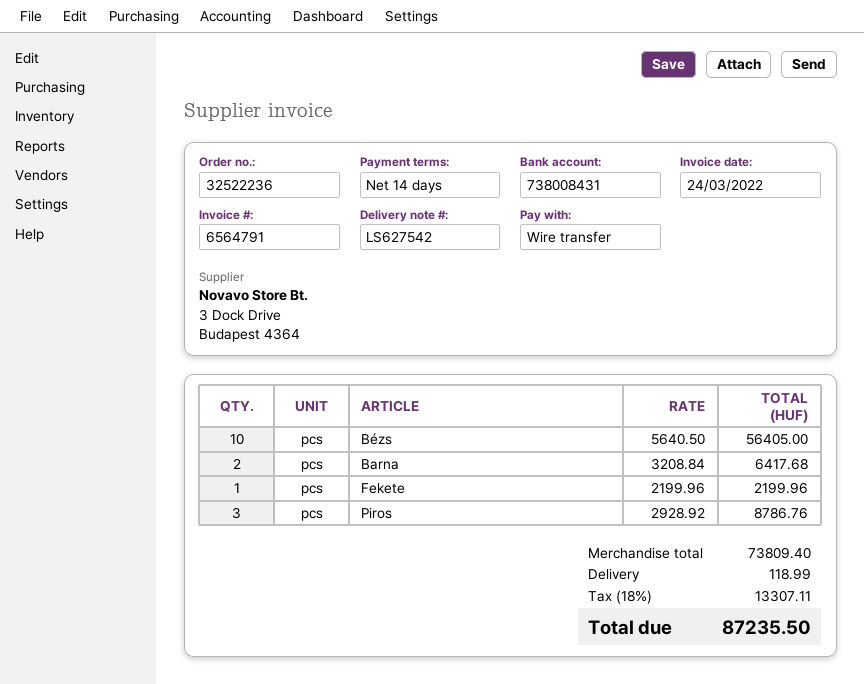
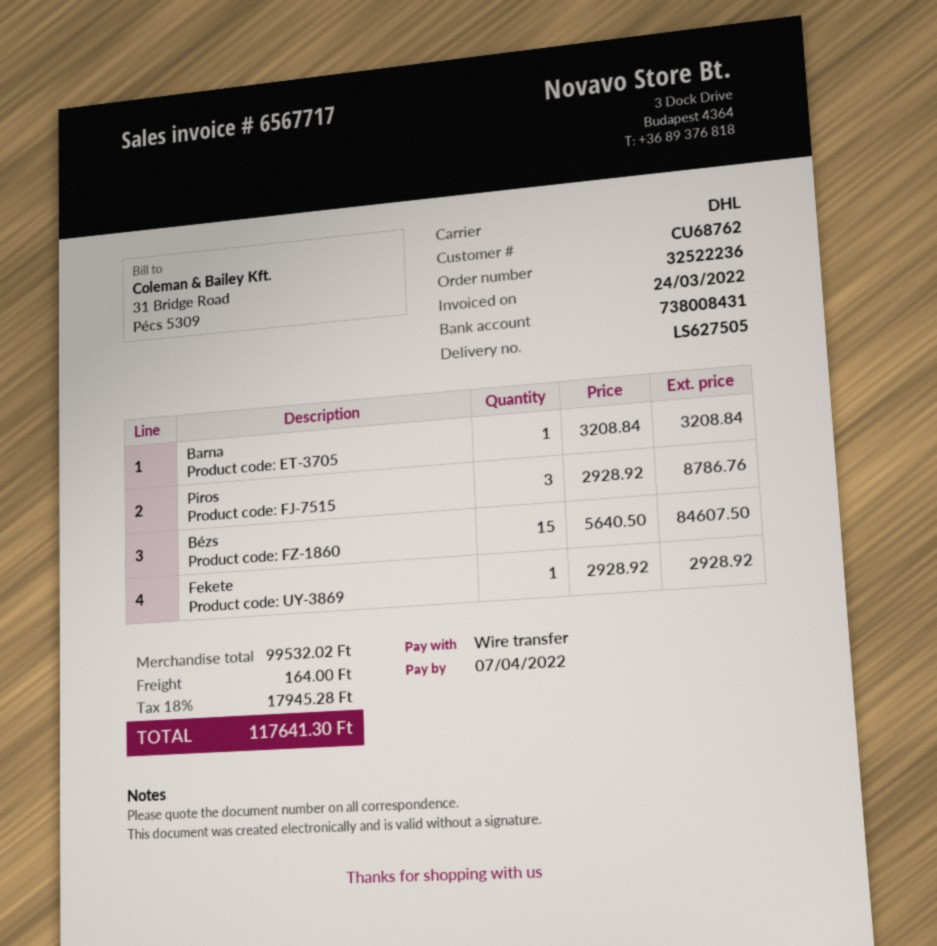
delivery note number: LS627542 -> LS627505
invoice number: 6564791 -> 6567717
Bézs: 10 x 5640.50 = 56405.00 -> 15 x 5640.50 = 84607.50
Barna: 2 x 3208.84 = 6417.68 -> 1 x 3208.84 = 3208.84
Fekete: 1 x 2199.96 = 2199.96 -> 1 x 2928.92 = 2928.92
subtotal: 73809.40 -> 99532.02
shipping: 118.99 -> 164.00
tax: 18% = 13307.11 -> 18% = 17945.28
total: 87235.50 -> 117641.30

